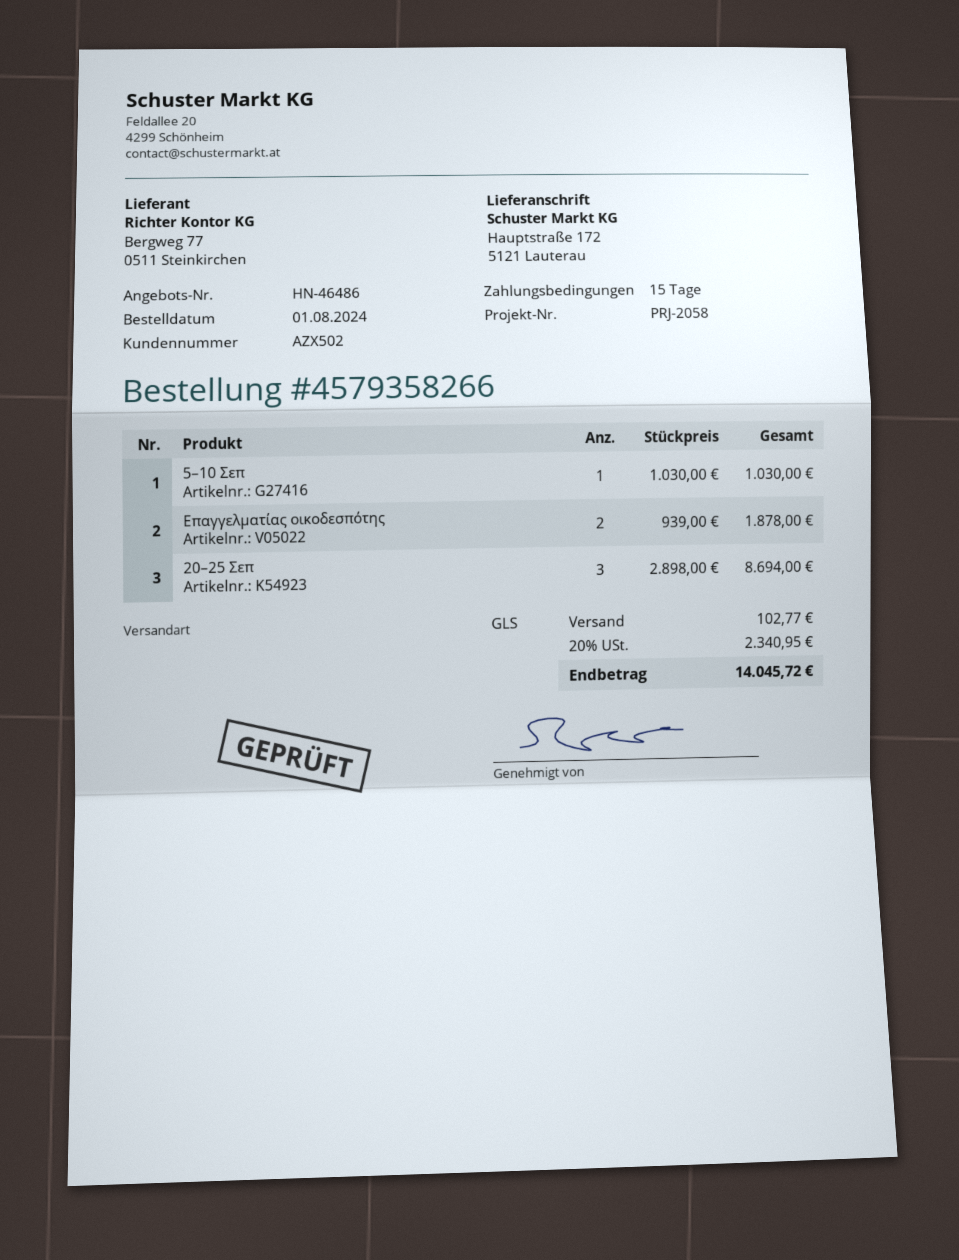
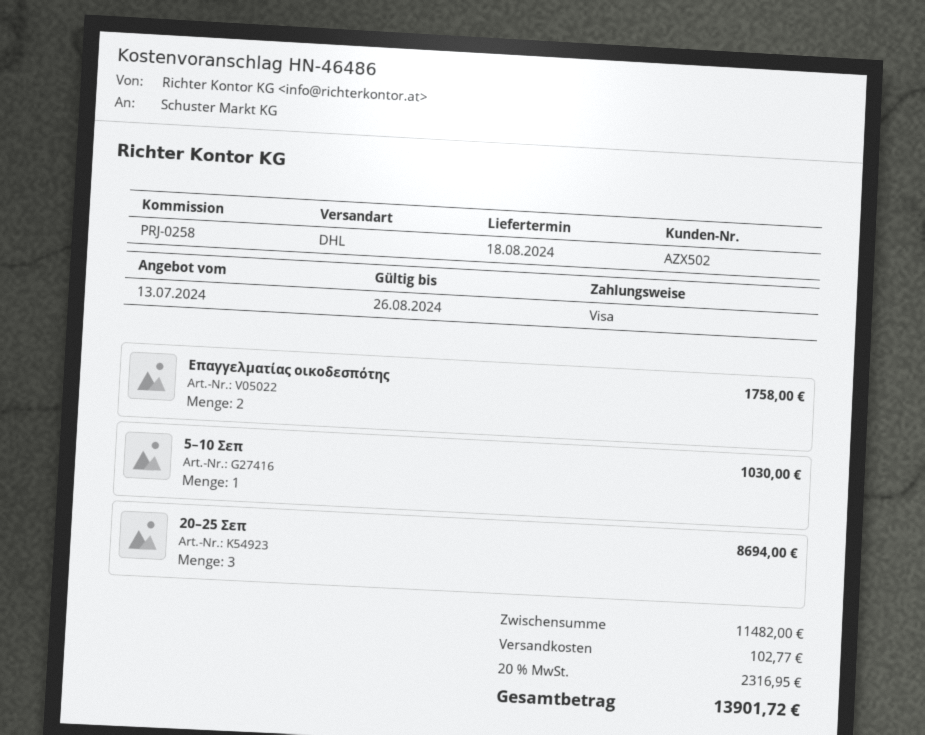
reference: PRJ-2058 -> PRJ-0258
shipping method: GLS -> DHL
Επαγγελματίας οικοδεσπότης: 2 for 1878.00 -> 2 for 1758.00
tax: 20% = 2340.95 -> 20% = 2316.95
total: 14045.72 -> 13901.72

